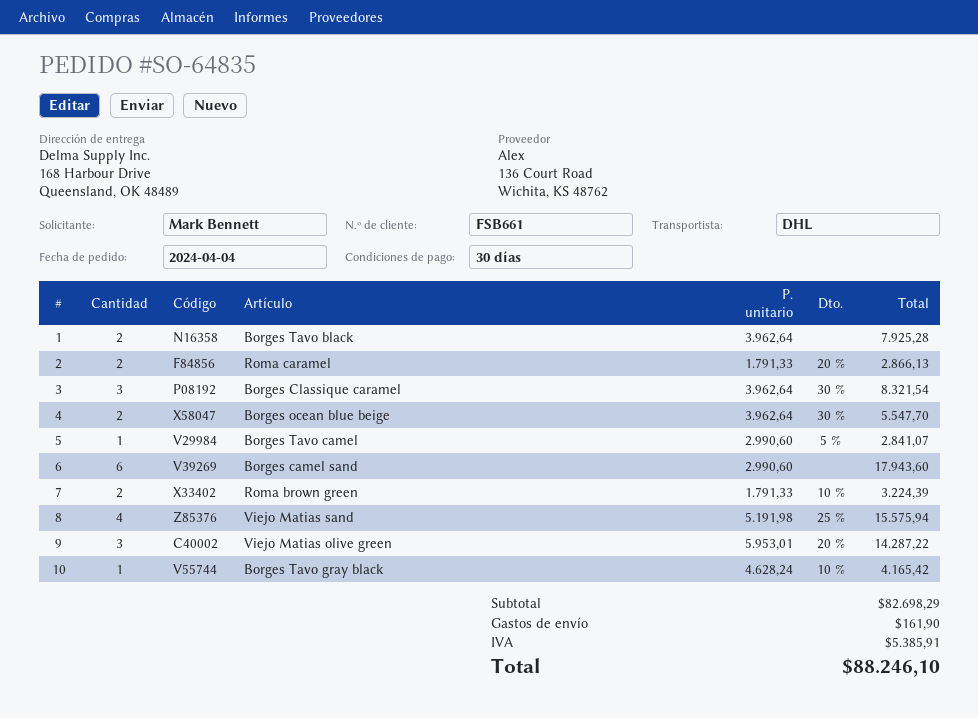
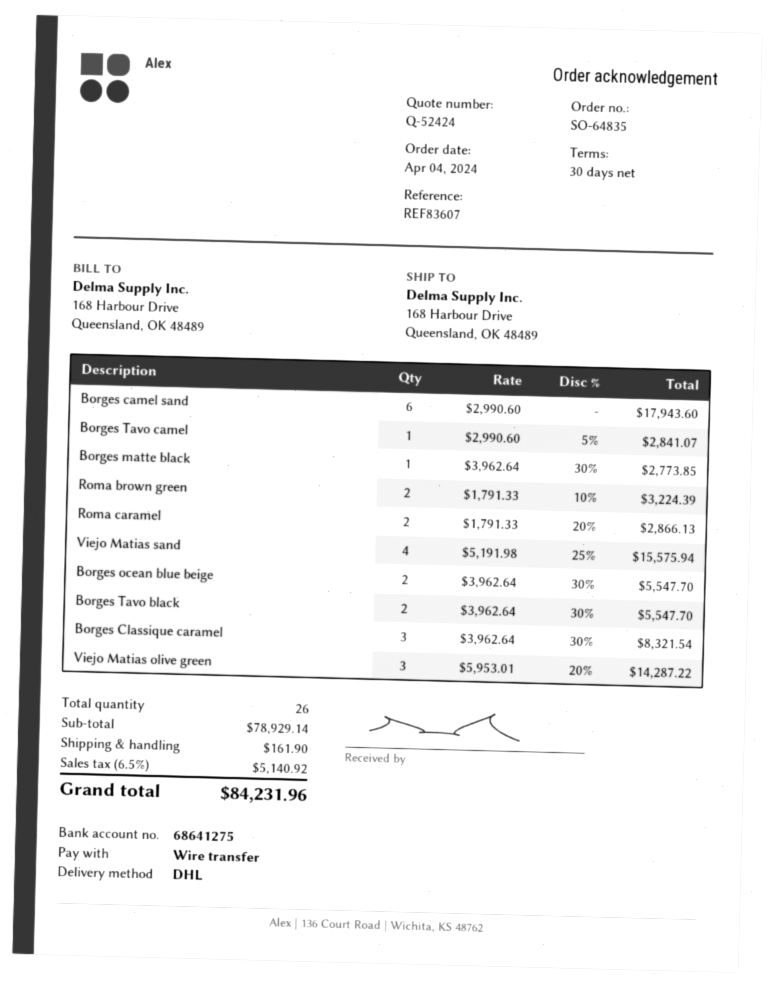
Borges Tavo black: 2 x 3962.64 = 7925.28 -> 2 x 3962.64 - 30% = 5547.70
Borges Tavo gray black: 1 x 4628.24 - 10% = 4165.42 -> none
Borges matte black: none -> 1 x 3962.64 - 30% = 2773.85
subtotal: 82698.29 -> 78929.14
tax: 5385.91 -> 5140.92
total: 88246.10 -> 84231.96

